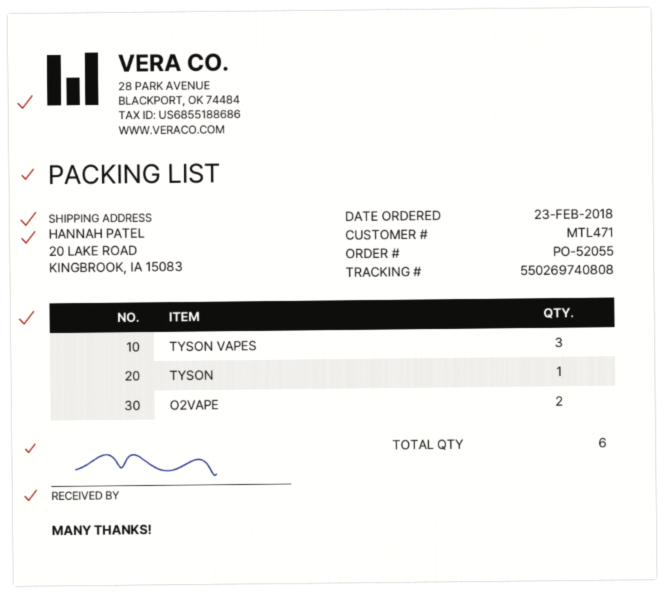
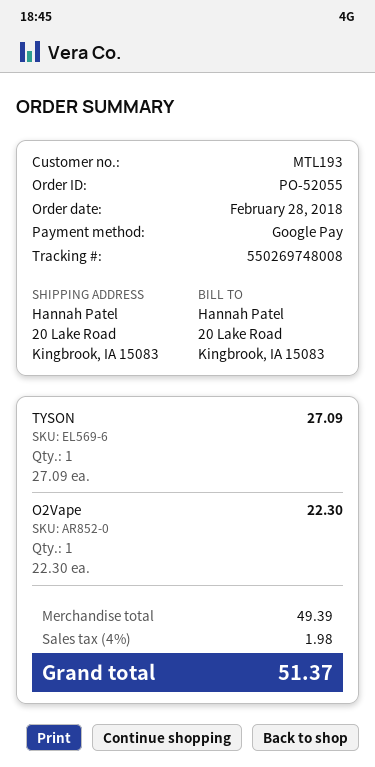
order date: 2018-02-23 -> 2018-02-28
customer number: MTL471 -> MTL193
tracking number: 550269740808 -> 550269748008
TYSON VAPES: 3 -> none
O2VAPE: 2 -> 1

